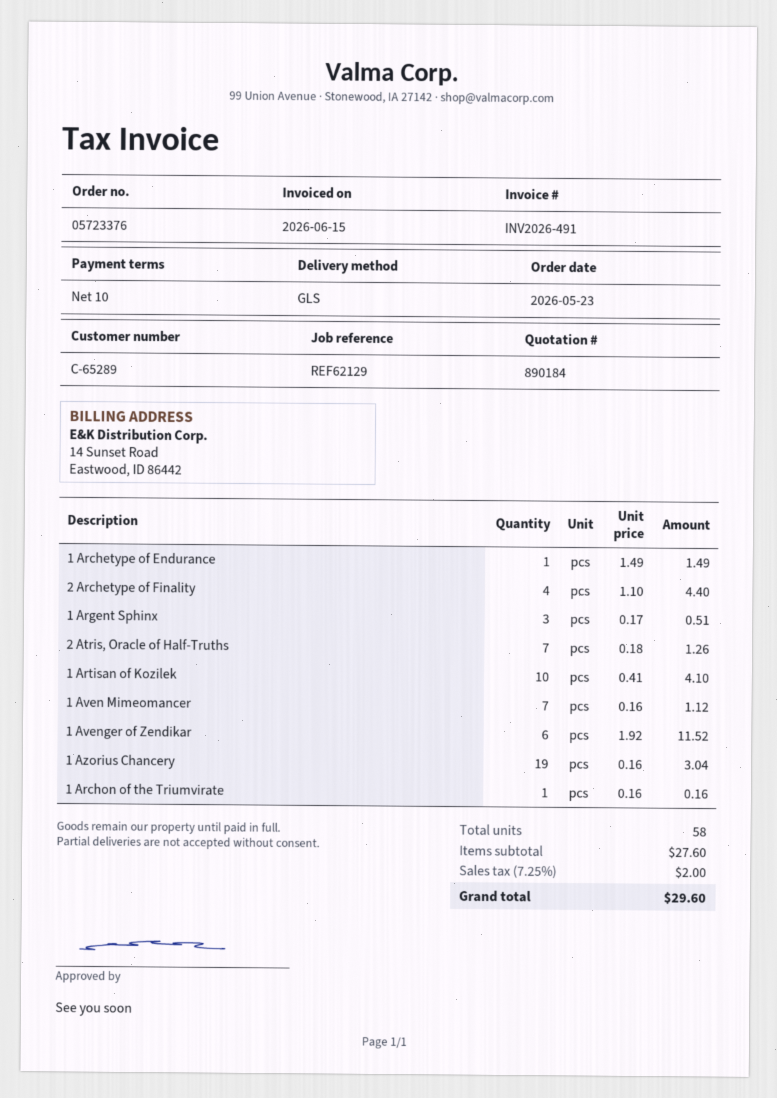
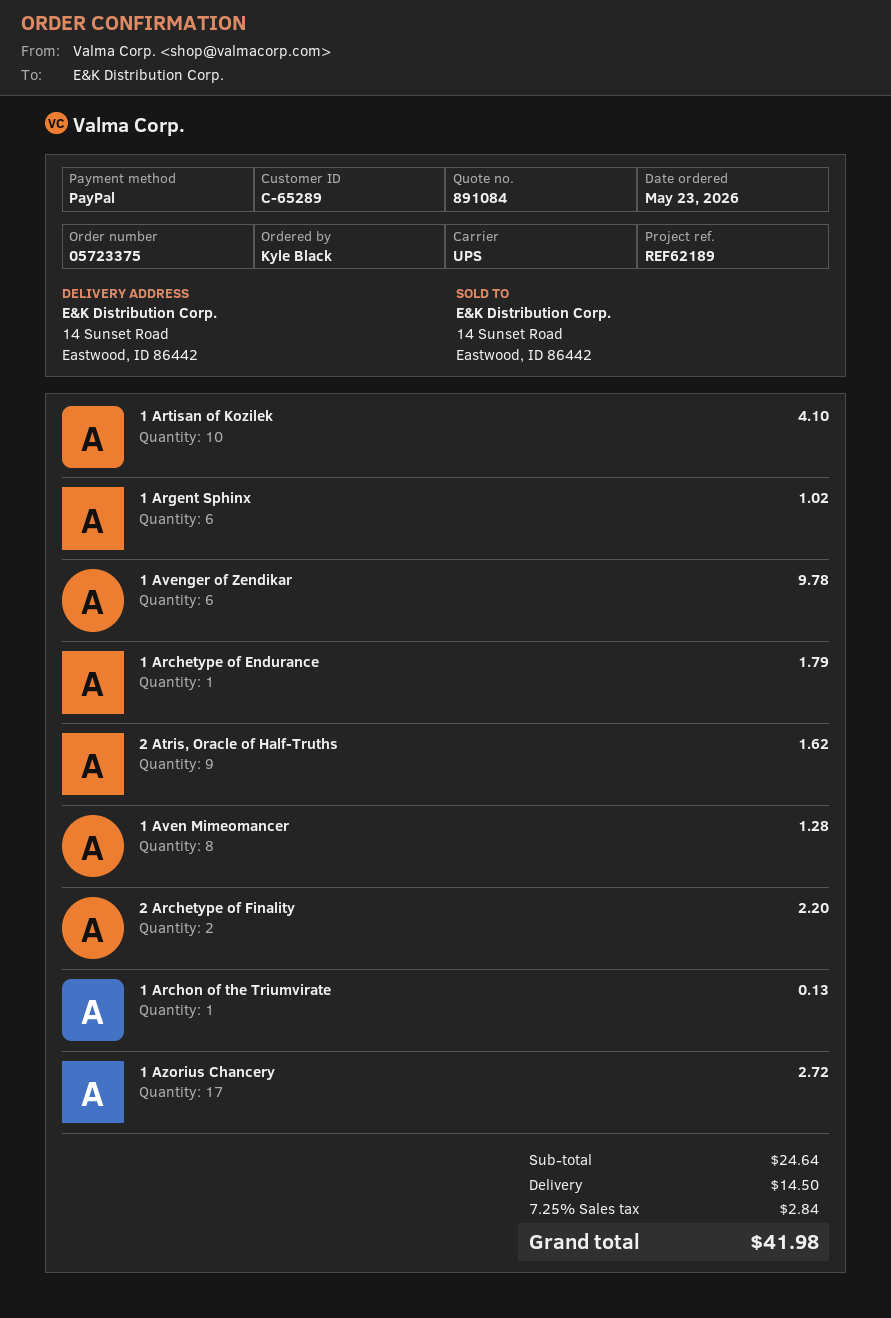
quote number: 890184 -> 891084
order number: 05723376 -> 05723375
reference: REF62129 -> REF62189
shipping method: GLS -> UPS
1 Archetype of Endurance: 1 for 1.49 -> 1 for 1.79
2 Archetype of Finality: 4 for 4.40 -> 2 for 2.20
1 Argent Sphinx: 3 for 0.51 -> 6 for 1.02
2 Atris, Oracle of Half-Truths: 7 for 1.26 -> 9 for 1.62
1 Aven Mimeomancer: 7 for 1.12 -> 8 for 1.28
1 Avenger of Zendikar: 6 for 11.52 -> 6 for 9.78
1 Azorius Chancery: 19 for 3.04 -> 17 for 2.72
1 Archon of the Triumvirate: 1 for 0.16 -> 1 for 0.13
subtotal: 27.60 -> 24.64
shipping: none -> 14.50
tax: 7.25% = 2.00 -> 7.25% = 2.84
total: 29.60 -> 41.98

